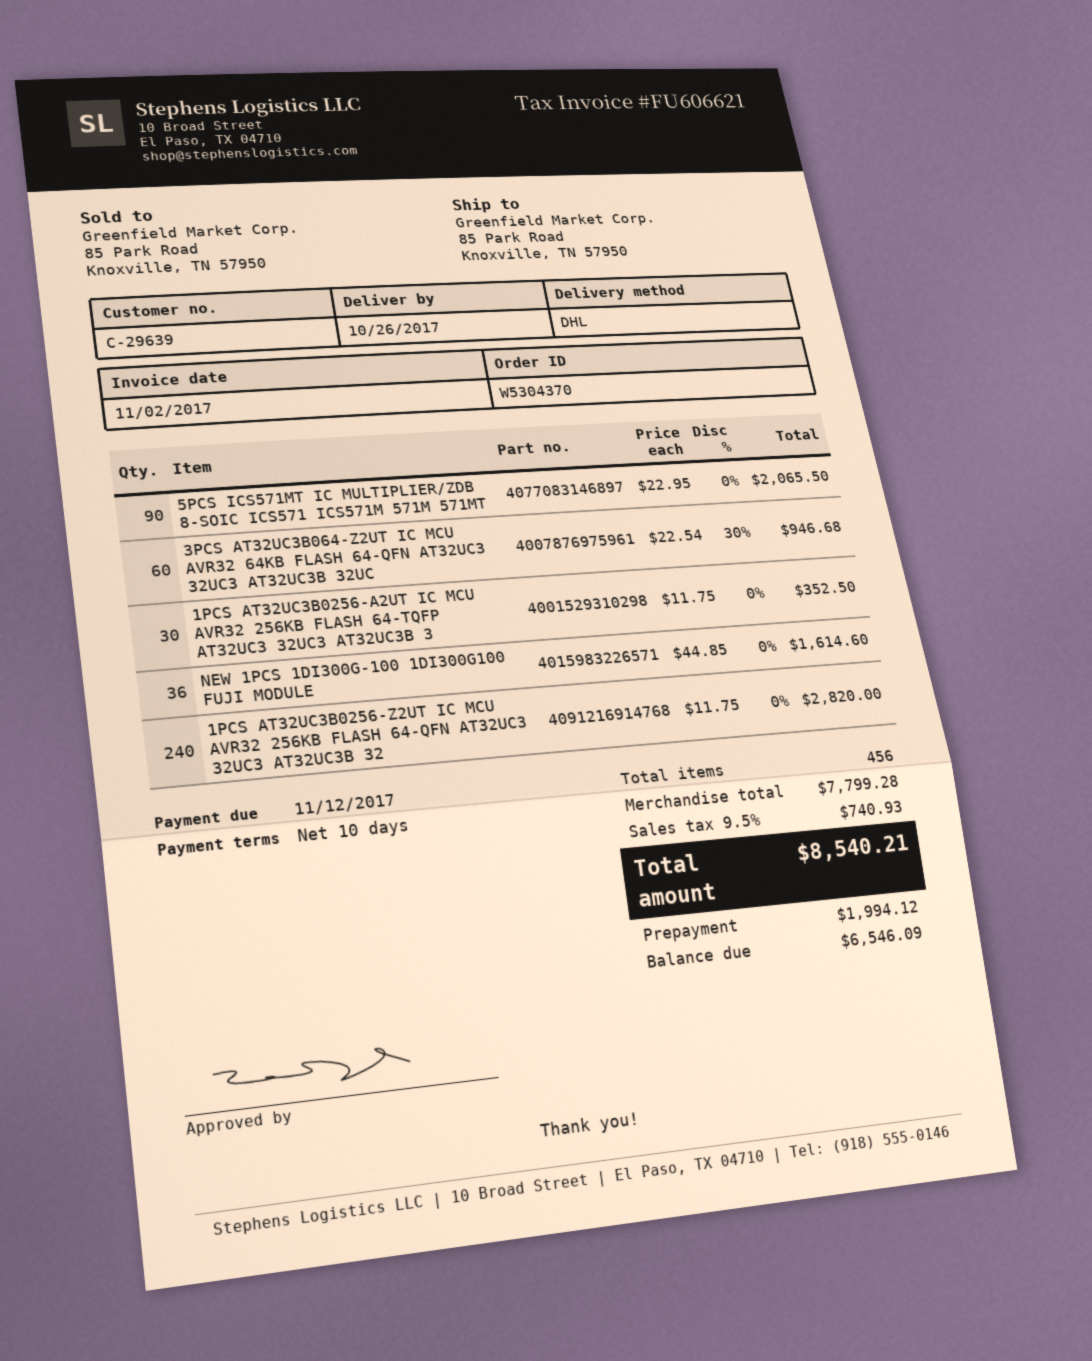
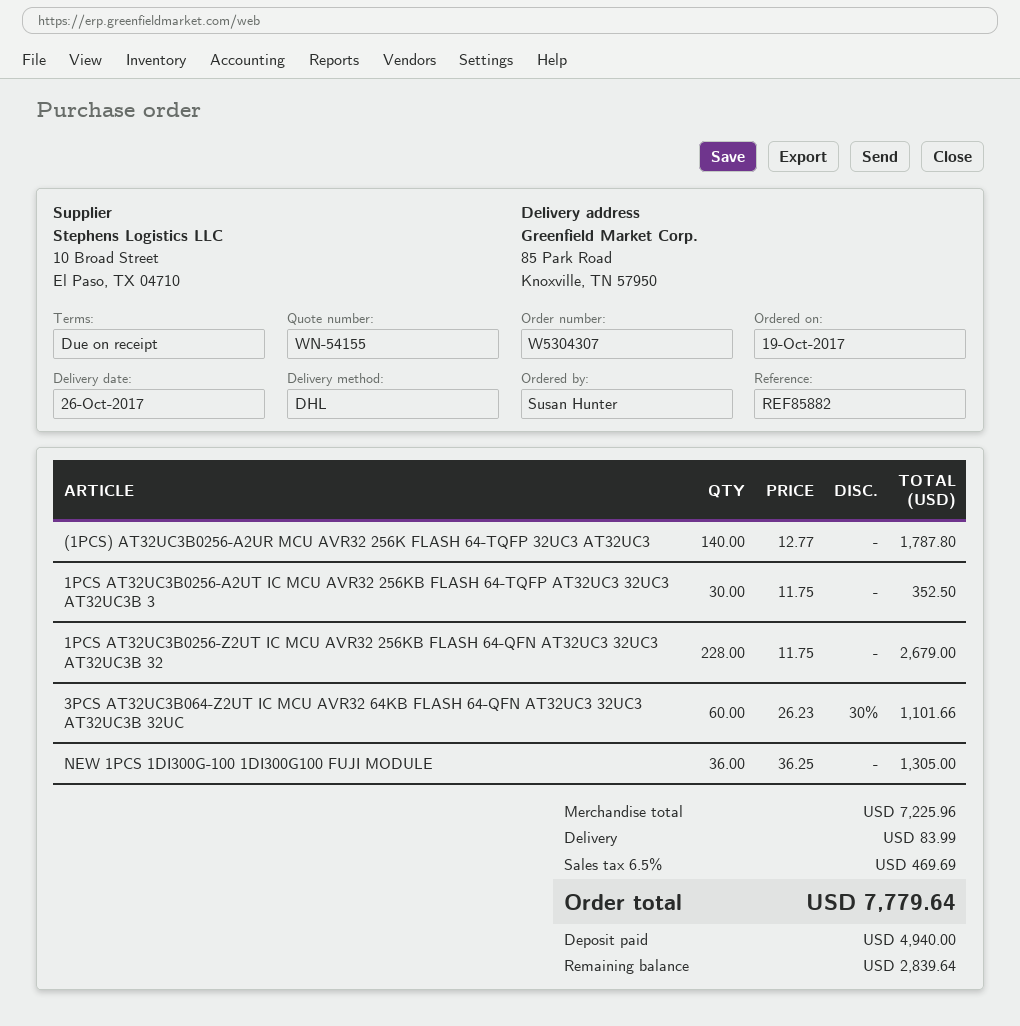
order number: W5304370 -> W5304307
payment terms: 10 days -> on receipt
5PCS ICS571MT IC MULTIPLIER/ZDB 8-SOIC ICS571 ICS571M 571M 571MT: 90 x 22.95 = 2065.50 -> none
3PCS AT32UC3B064-Z2UT IC MCU AVR32 64KB FLASH 64-QFN AT32UC3 32UC3 AT32UC3B 32UC: 60 x 22.54 - 30% = 946.68 -> 60 x 26.23 - 30% = 1101.66
NEW 1PCS 1DI300G-100 1DI300G100 FUJI MODULE: 36 x 44.85 = 1614.60 -> 36 x 36.25 = 1305.00
1PCS AT32UC3B0256-Z2UT IC MCU AVR32 256KB FLASH 64-QFN AT32UC3 32UC3 AT32UC3B 32: 240 x 11.75 = 2820.00 -> 228 x 11.75 = 2679.00
(1PCS) AT32UC3B0256-A2UR MCU AVR32 256K FLASH 64-TQFP 32UC3 AT32UC3: none -> 140 x 12.77 = 1787.80
subtotal: 7799.28 -> 7225.96
shipping: none -> 83.99
tax: 9.5% = 740.93 -> 6.5% = 469.69
total: 8540.21 -> 7779.64
deposit: 1994.12 -> 4940.00
balance: 6546.09 -> 2839.64

